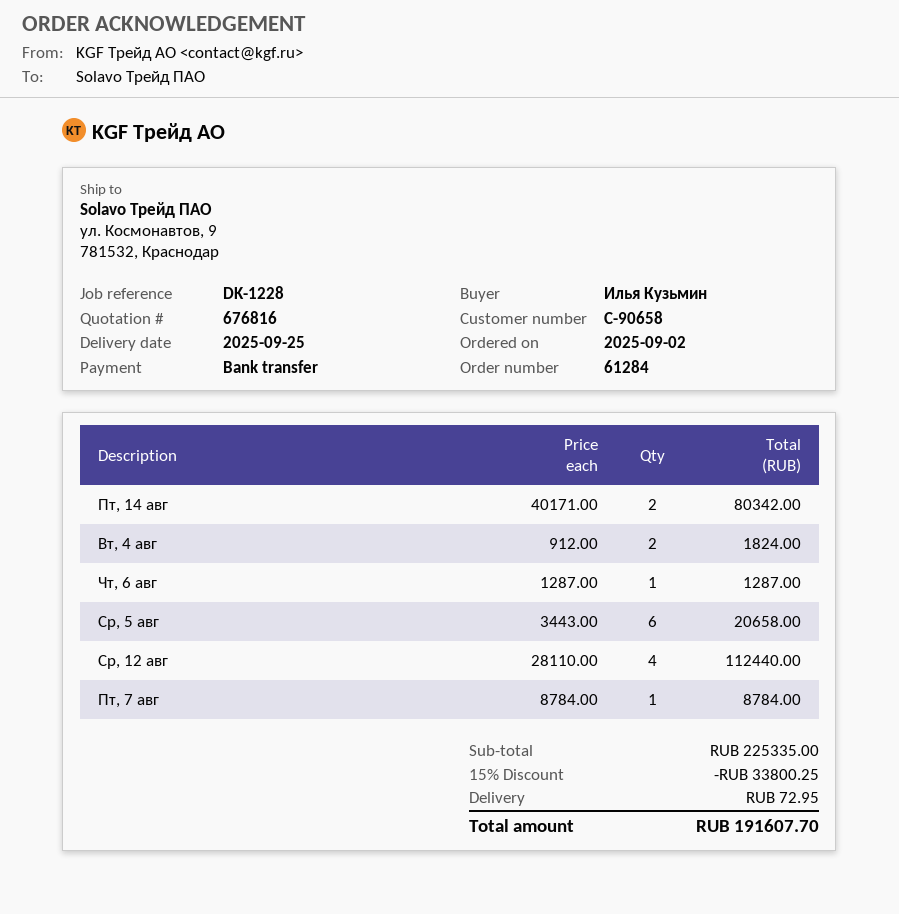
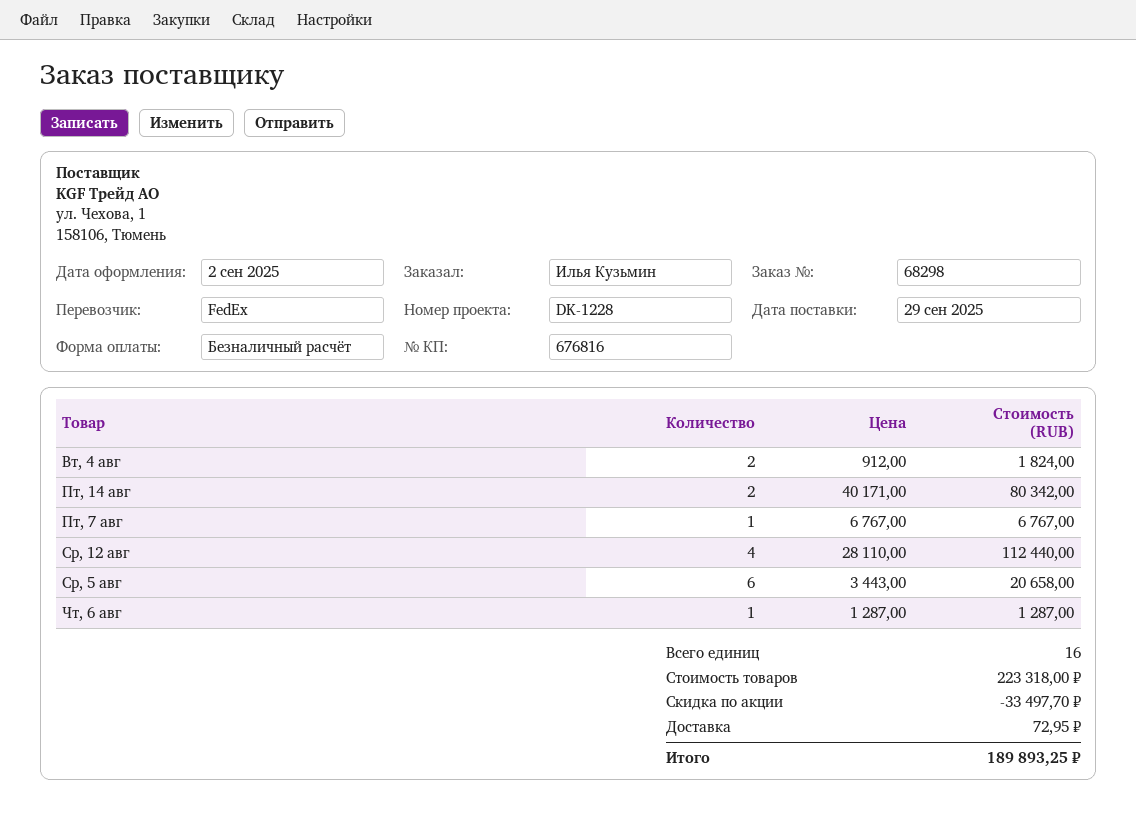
order number: 61284 -> 68298
delivery date: 2025-09-25 -> 2025-09-29
Пт, 7 авг: 1 x 8784.00 = 8784.00 -> 1 x 6767.00 = 6767.00
subtotal: 225335.00 -> 223318.00
discount: 33800.25 -> 33497.70
total: 191607.70 -> 189893.25

